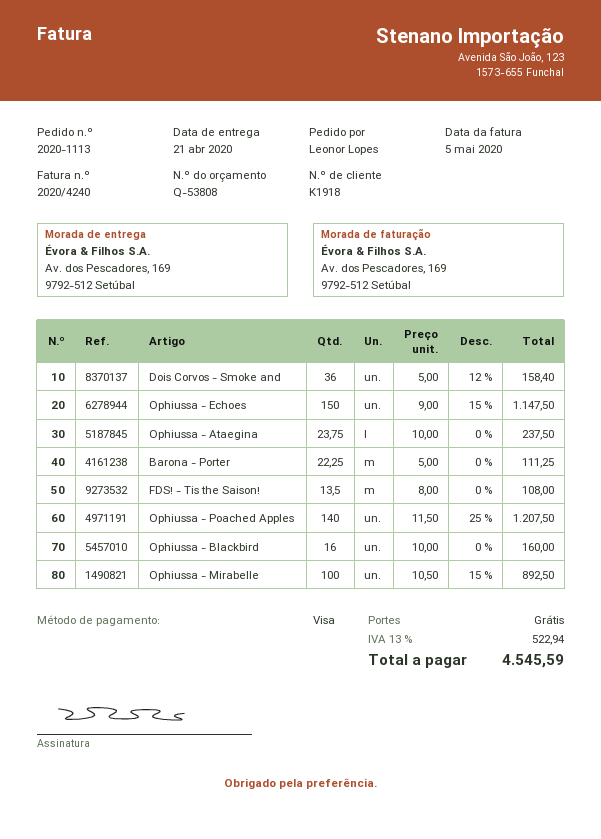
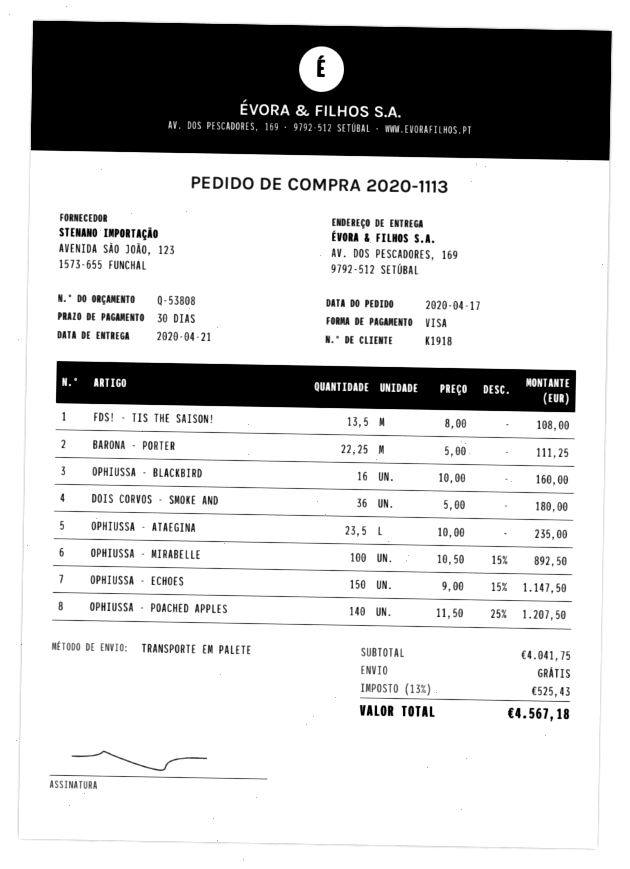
Dois Corvos - Smoke and: 36 x 5.00 - 12% = 158.40 -> 36 x 5.00 = 180.00
Ophiussa - Ataegina: 23.75 x 10.00 = 237.50 -> 23.5 x 10.00 = 235.00
tax: 13% = 522.94 -> 13% = 525.43
total: 4545.59 -> 4567.18

